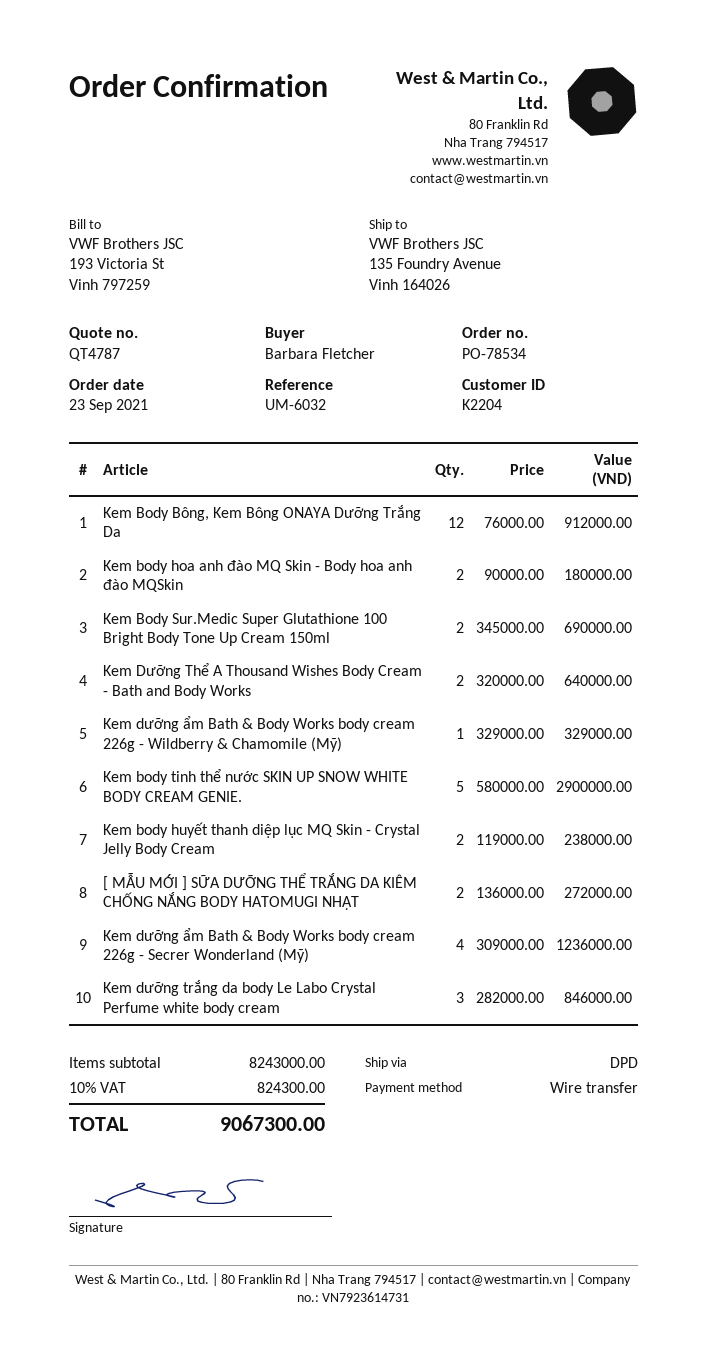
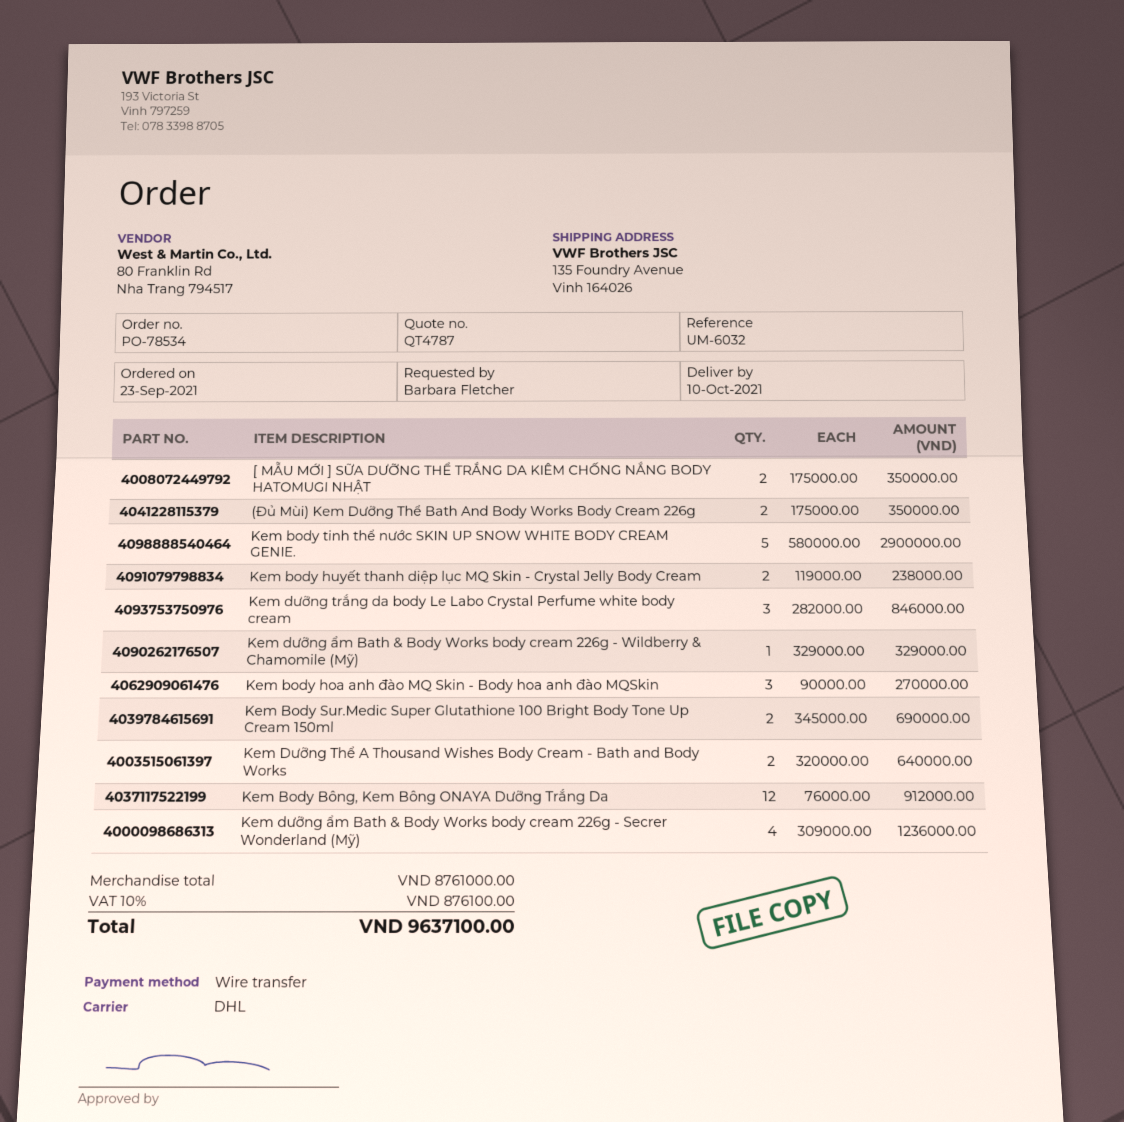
shipping method: DPD -> DHL
Kem body hoa anh đào MQ Skin - Body hoa anh đào MQSkin: 2 x 90000.00 = 180000.00 -> 3 x 90000.00 = 270000.00
[ MẪU MỚI ] SỮA DƯỠNG THỂ TRẮNG DA KIÊM CHỐNG NẮNG BODY HATOMUGI NHẬT: 2 x 136000.00 = 272000.00 -> 2 x 175000.00 = 350000.00
(Đủ Mùi) Kem Dưỡng Thể Bath And Body Works Body Cream 226g: none -> 2 x 175000.00 = 350000.00
subtotal: 8243000.00 -> 8761000.00
tax: 10% = 824300.00 -> 10% = 876100.00
total: 9067300.00 -> 9637100.00

